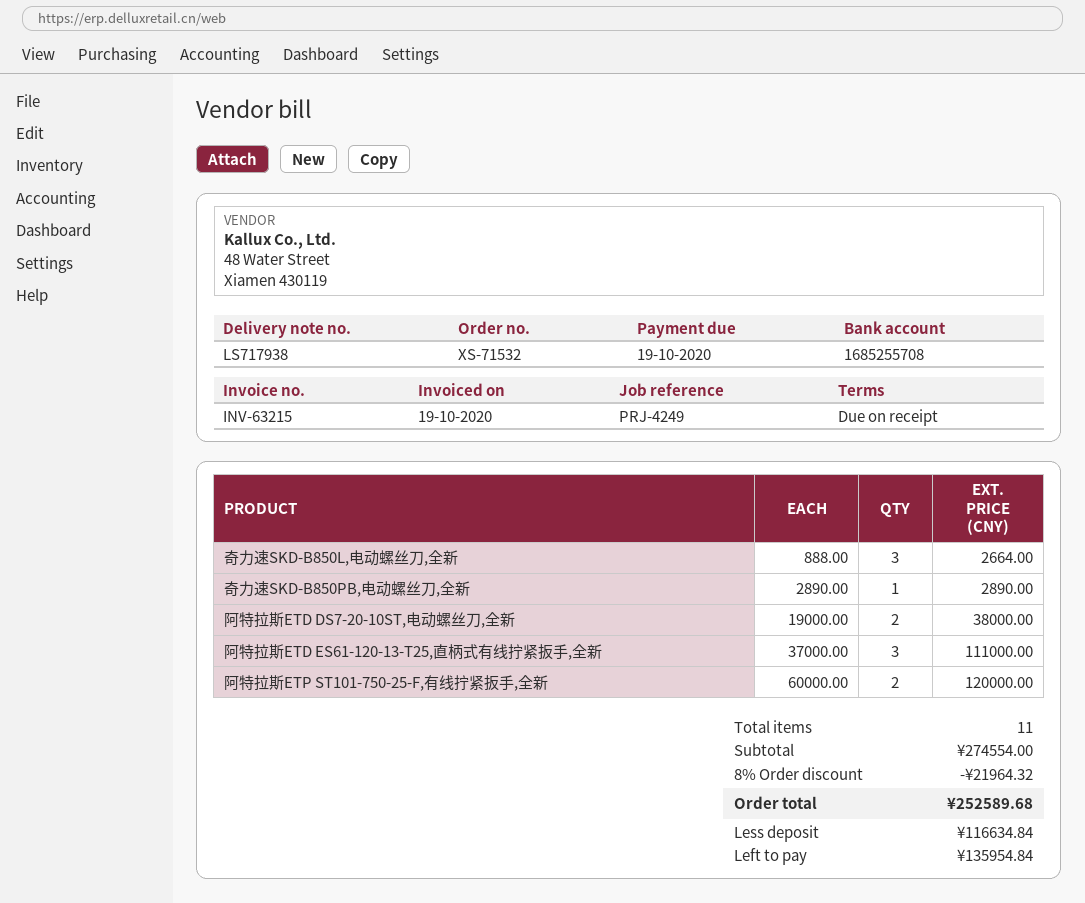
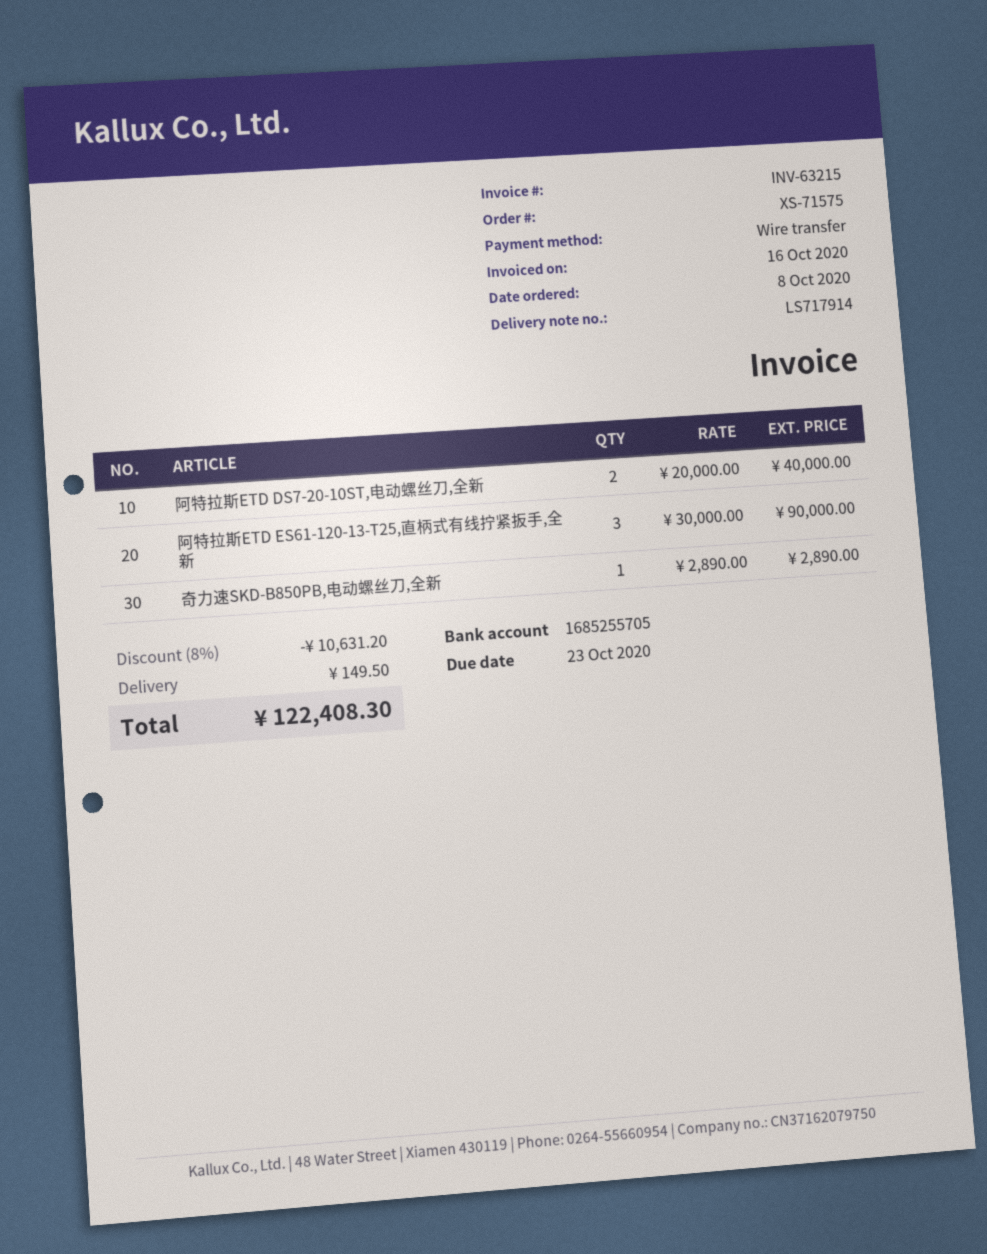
order number: XS-71532 -> XS-71575
delivery note number: LS717938 -> LS717914
invoice date: 2020-10-19 -> 2020-10-16
due date: 2020-10-19 -> 2020-10-23
bank account: 1685255708 -> 1685255705
奇力速SKD-B850L,电动螺丝刀,全新: 3 x 888.00 = 2664.00 -> none
阿特拉斯ETD DS7-20-10ST,电动螺丝刀,全新: 2 x 19000.00 = 38000.00 -> 2 x 20000.00 = 40000.00
阿特拉斯ETD ES61-120-13-T25,直柄式有线拧紧扳手,全新: 3 x 37000.00 = 111000.00 -> 3 x 30000.00 = 90000.00
阿特拉斯ETP ST101-750-25-F,有线拧紧扳手,全新: 2 x 60000.00 = 120000.00 -> none
discount: 8% = 21964.32 -> 8% = 10631.20
shipping: none -> 149.50
total: 252589.68 -> 122408.30

